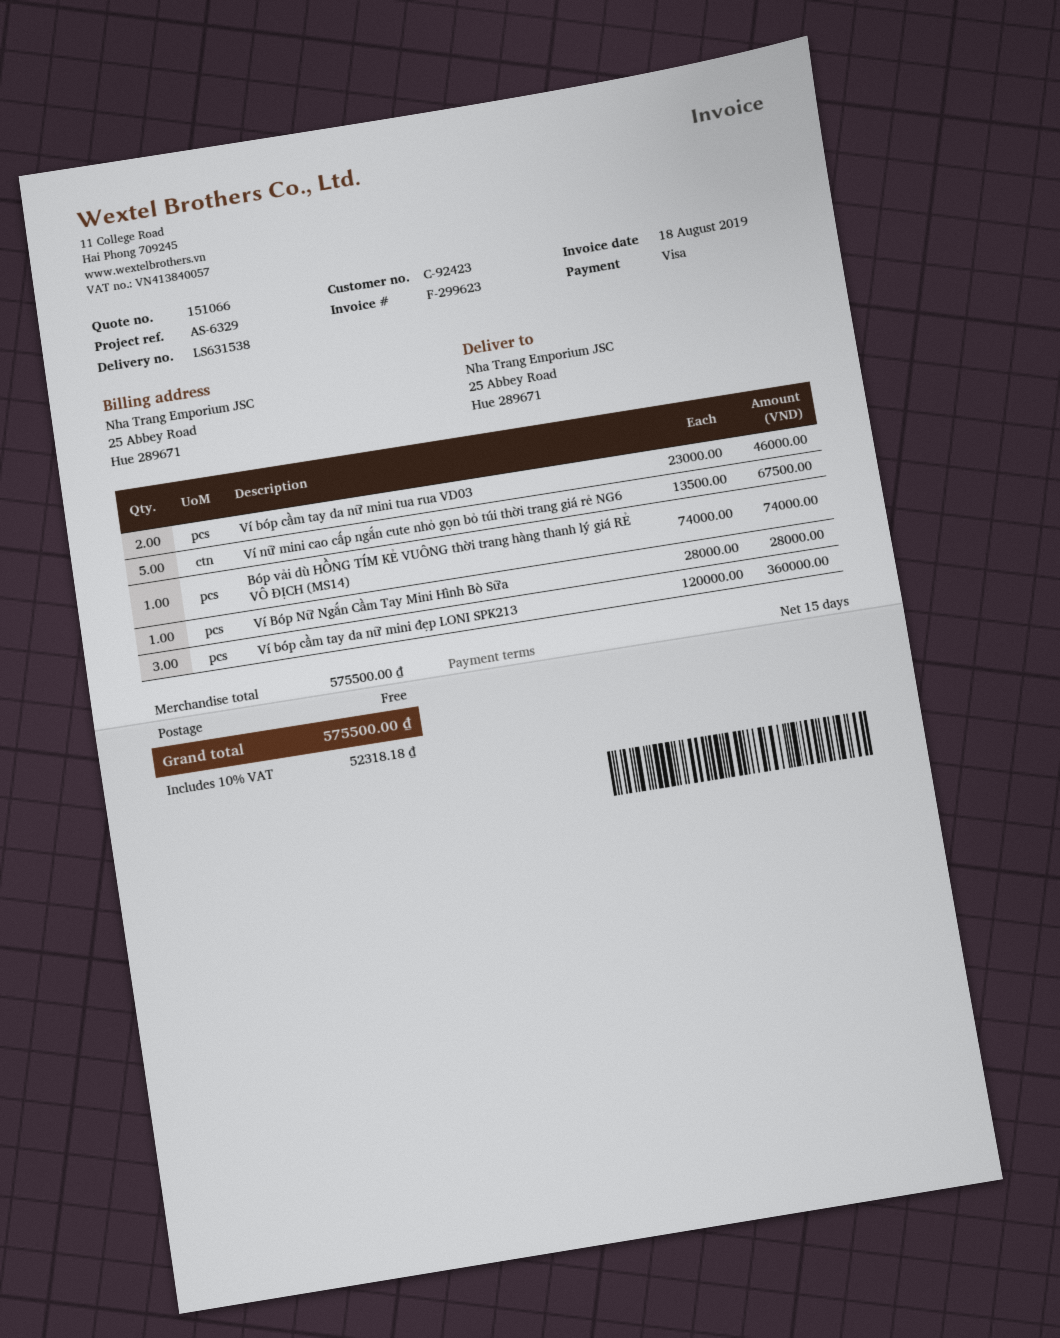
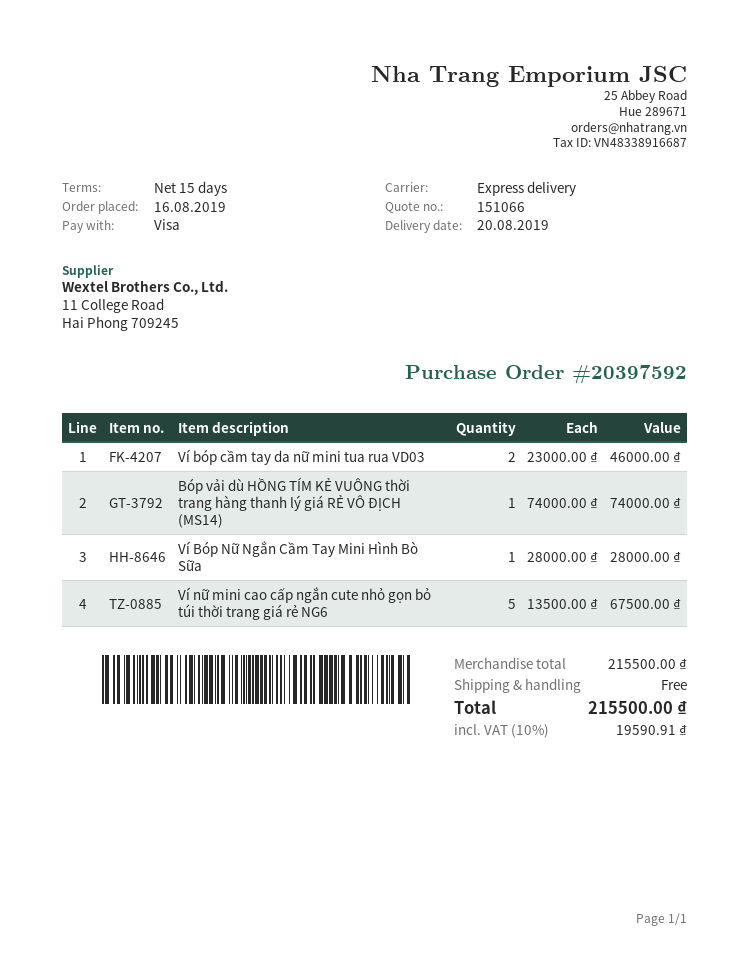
Ví bóp cầm tay da nữ mini đẹp LONI SPK213: 3 x 120000.00 = 360000.00 -> none
subtotal: 575500.00 -> 215500.00
tax: 10% = 52318.18 -> 10% = 19590.91
total: 575500.00 -> 215500.00

